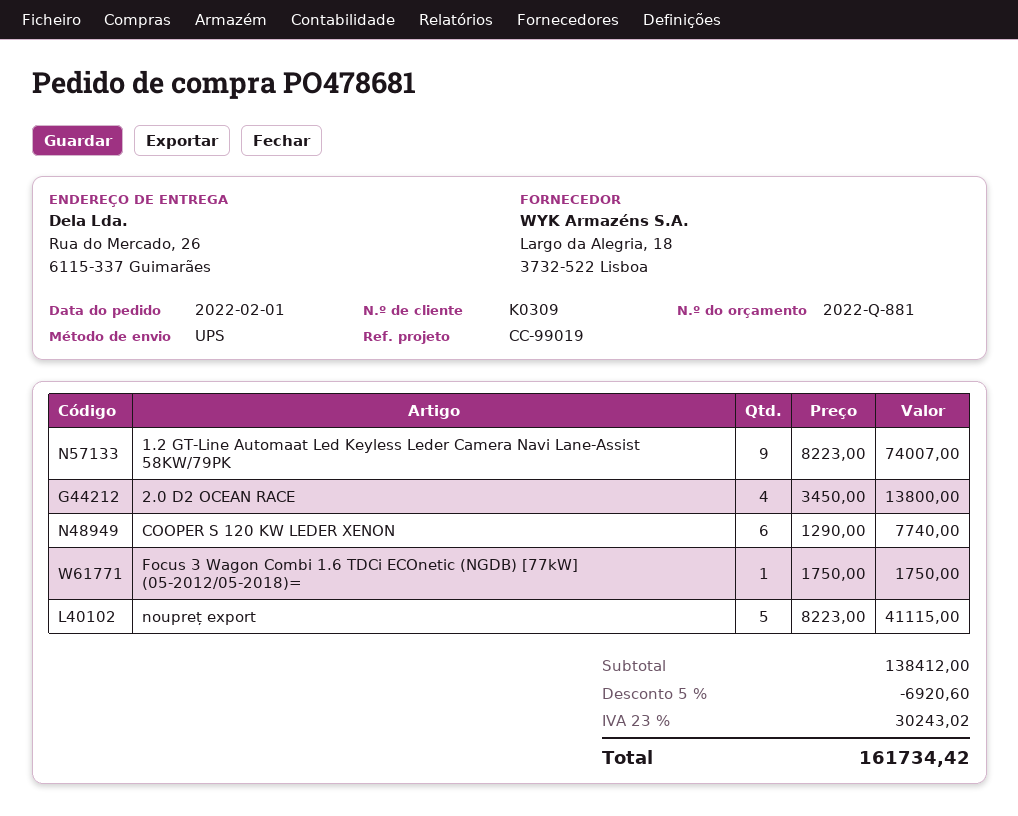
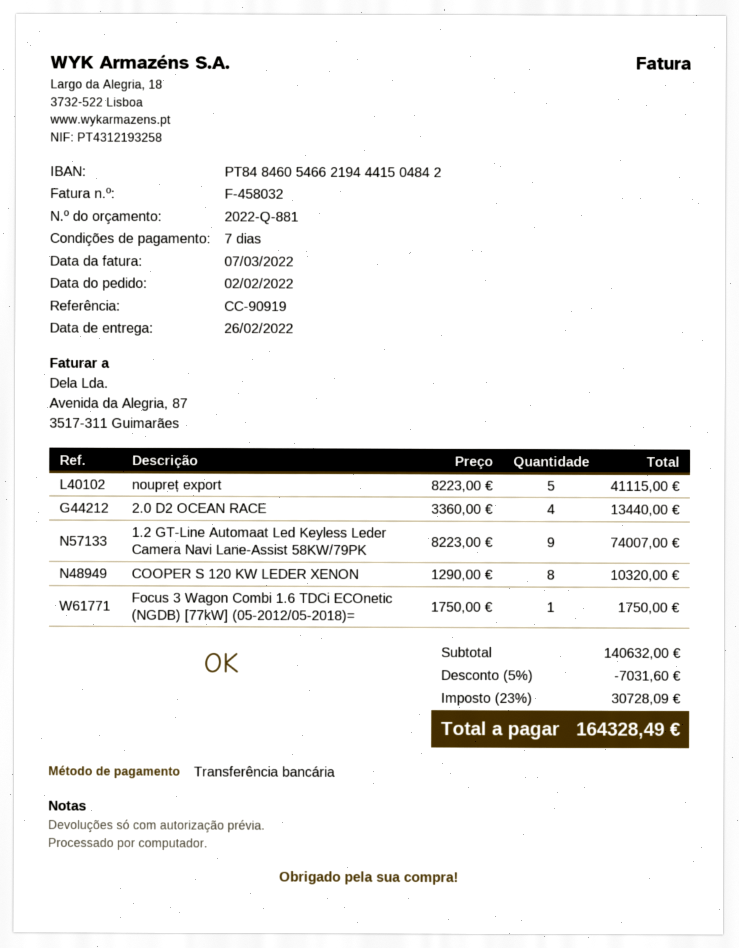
order date: 2022-02-01 -> 2022-02-02
reference: CC-99019 -> CC-90919
2.0 D2 OCEAN RACE: 4 x 3450.00 = 13800.00 -> 4 x 3360.00 = 13440.00
COOPER S 120 KW LEDER XENON: 6 x 1290.00 = 7740.00 -> 8 x 1290.00 = 10320.00
subtotal: 138412.00 -> 140632.00
discount: 5% = 6920.60 -> 5% = 7031.60
tax: 23% = 30243.02 -> 23% = 30728.09
total: 161734.42 -> 164328.49

